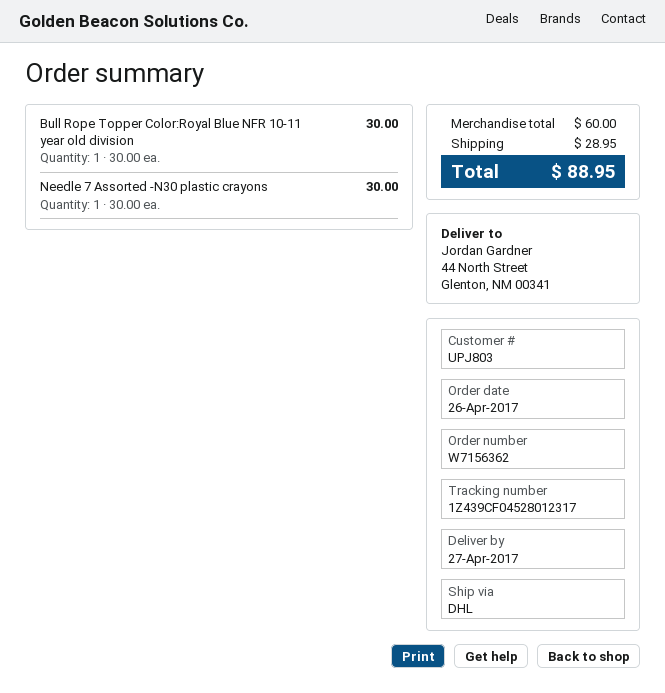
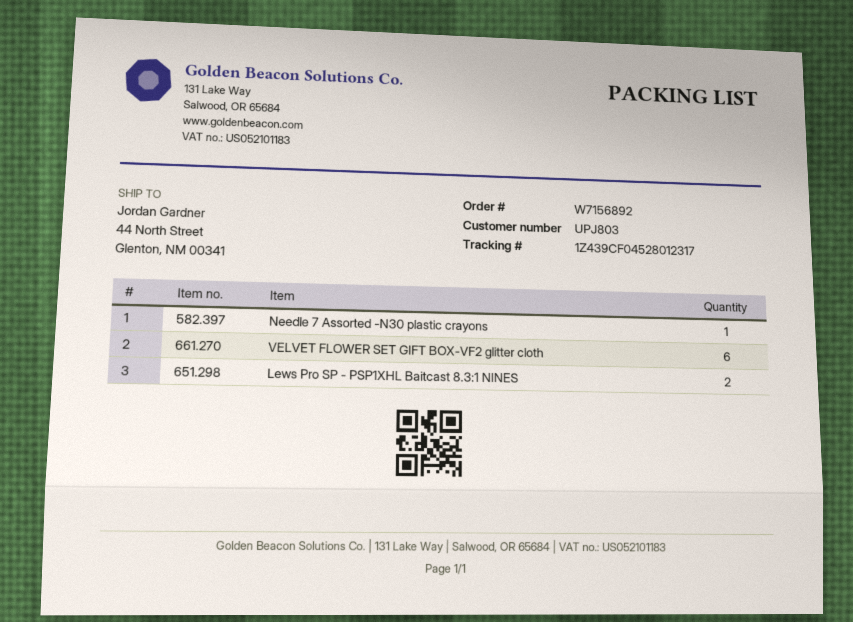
order number: W7156362 -> W7156892
Bull Rope Topper Color:Royal Blue NFR 10-11 year old division: 1 -> none
VELVET FLOWER SET GIFT BOX-VF2 glitter cloth: none -> 6
Lews Pro SP - PSP1XHL Baitcast 8.3:1 NINES: none -> 2

